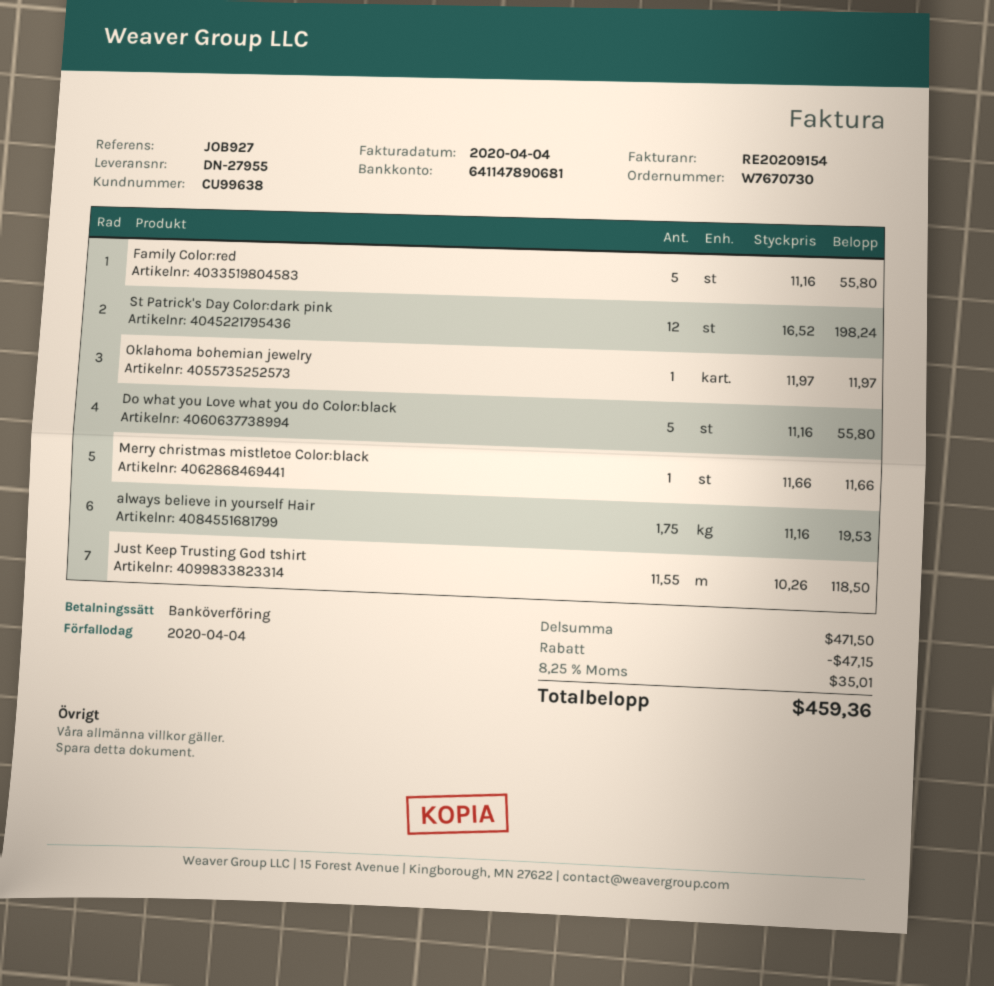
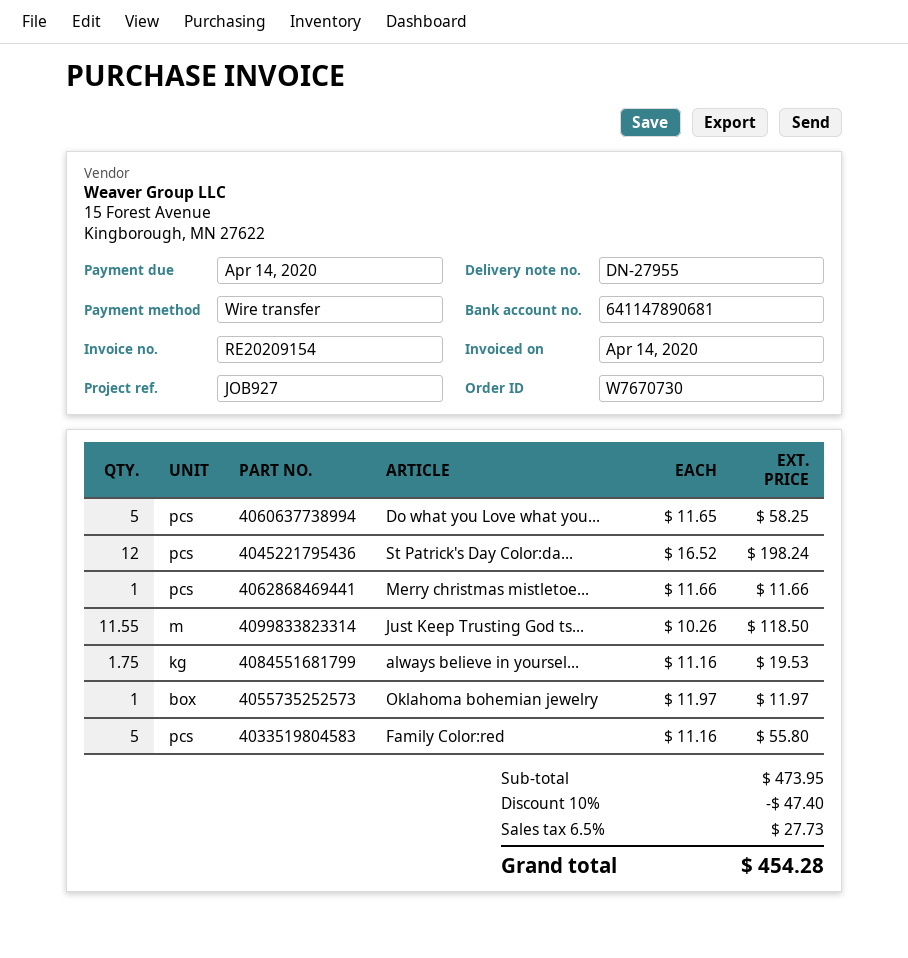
invoice date: 2020-04-04 -> 2020-04-14
due date: 2020-04-04 -> 2020-04-14
Do what you Love what you do Color:black: 5 x 11.16 = 55.80 -> 5 x 11.65 = 58.25
subtotal: 471.50 -> 473.95
discount: 47.15 -> 47.40
tax: 8.25% = 35.01 -> 6.5% = 27.73
total: 459.36 -> 454.28

